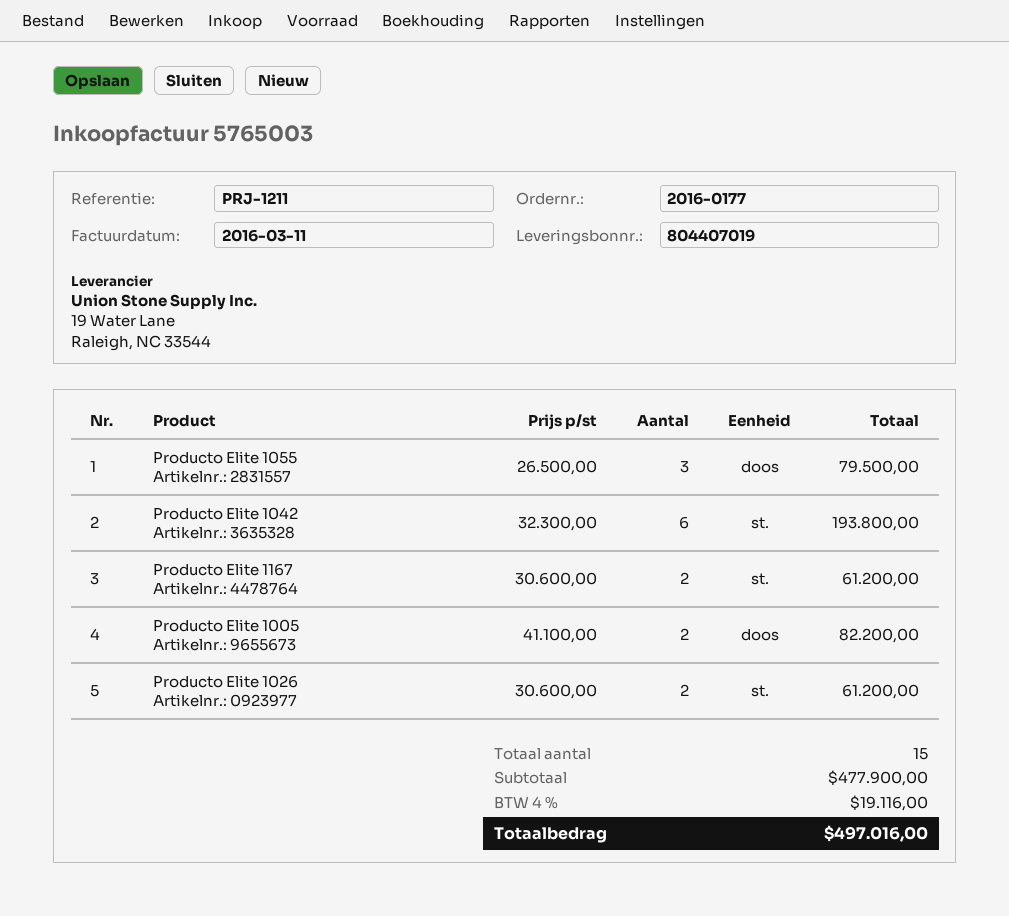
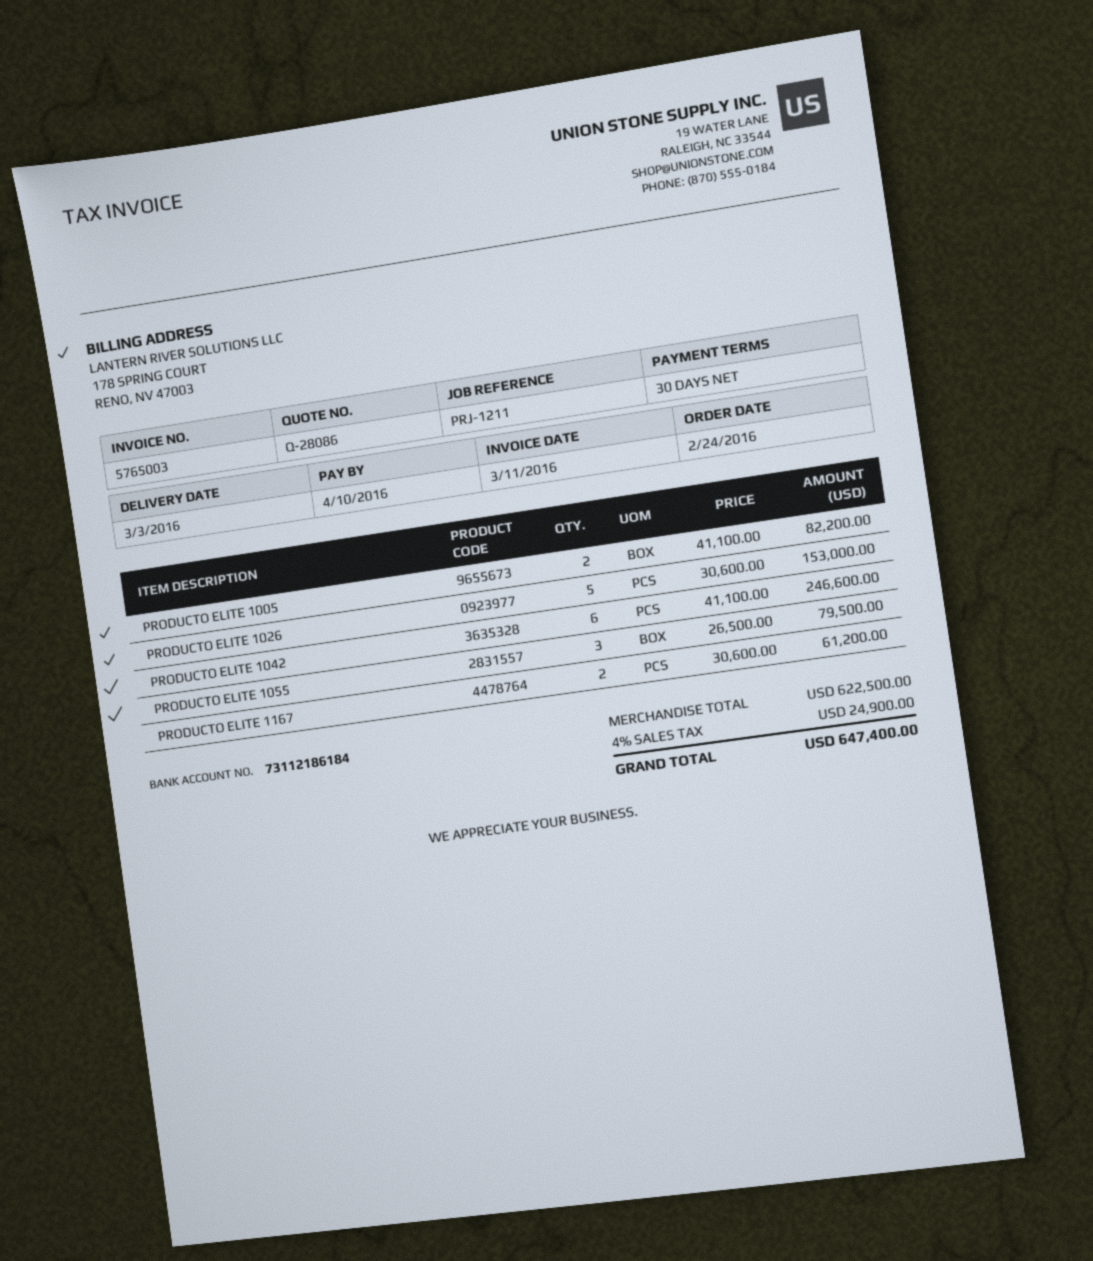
Producto Elite 1042: 6 x 32300.00 = 193800.00 -> 6 x 41100.00 = 246600.00
Producto Elite 1026: 2 x 30600.00 = 61200.00 -> 5 x 30600.00 = 153000.00
subtotal: 477900.00 -> 622500.00
tax: 4% = 19116.00 -> 4% = 24900.00
total: 497016.00 -> 647400.00

